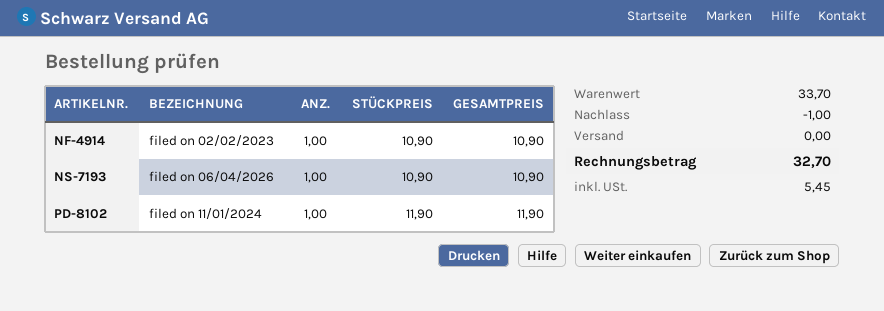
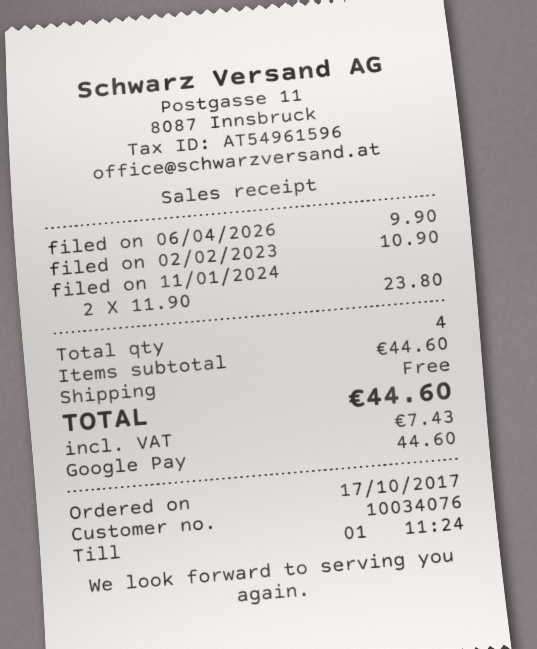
filed on 06/04/2026: 1 x 10.90 = 10.90 -> 1 x 9.90 = 9.90
filed on 11/01/2024: 1 x 11.90 = 11.90 -> 2 x 11.90 = 23.80
subtotal: 33.70 -> 44.60
discount: 1.00 -> none
tax: 5.45 -> 7.43
total: 32.70 -> 44.60

